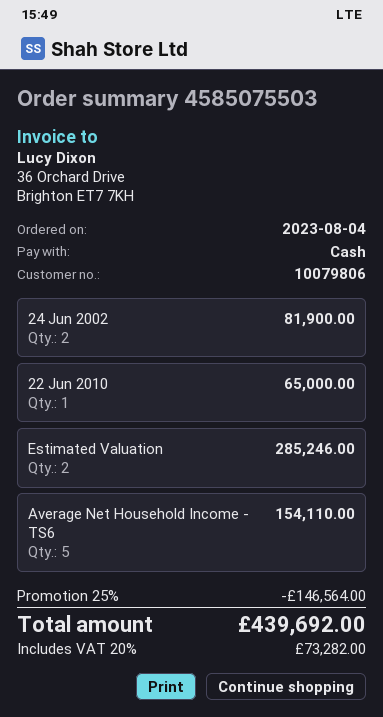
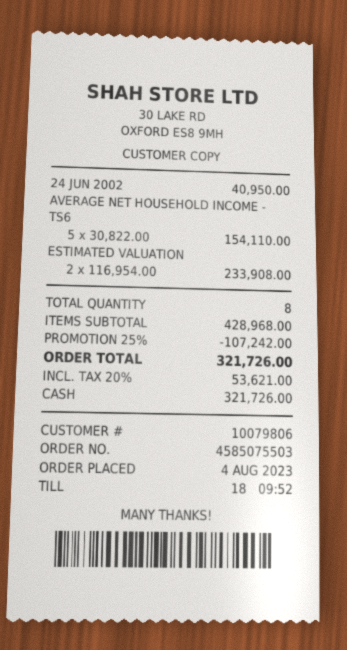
24 Jun 2002: 2 for 81900.00 -> 1 for 40950.00
22 Jun 2010: 1 for 65000.00 -> none
Estimated Valuation: 2 for 285246.00 -> 2 for 233908.00
discount: 25% = 146564.00 -> 25% = 107242.00
tax: 20% = 73282.00 -> 20% = 53621.00
total: 439692.00 -> 321726.00

